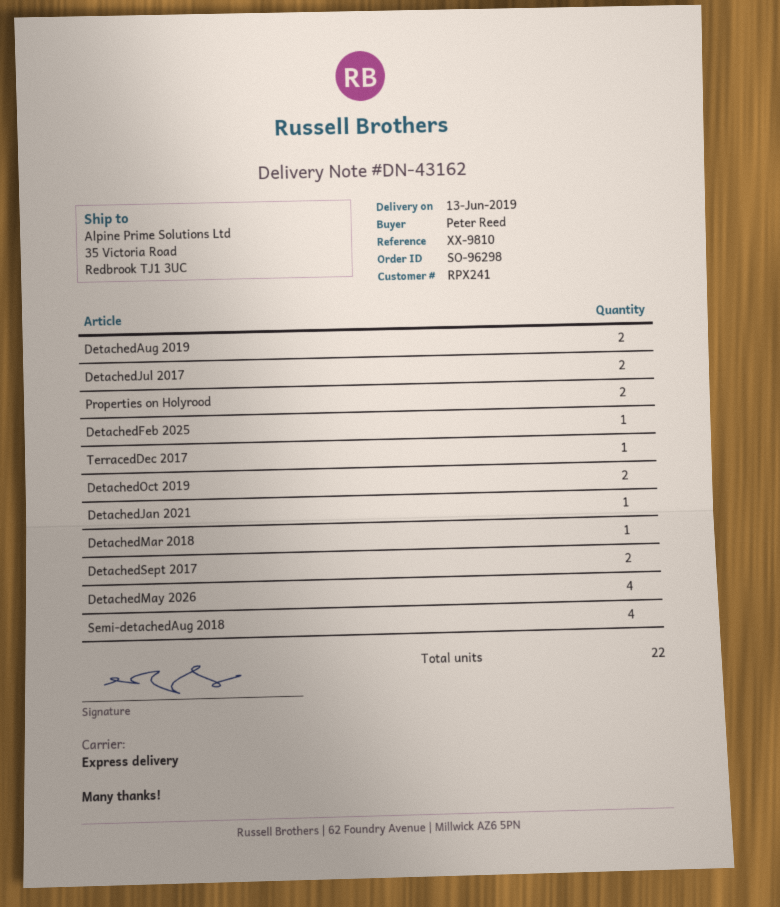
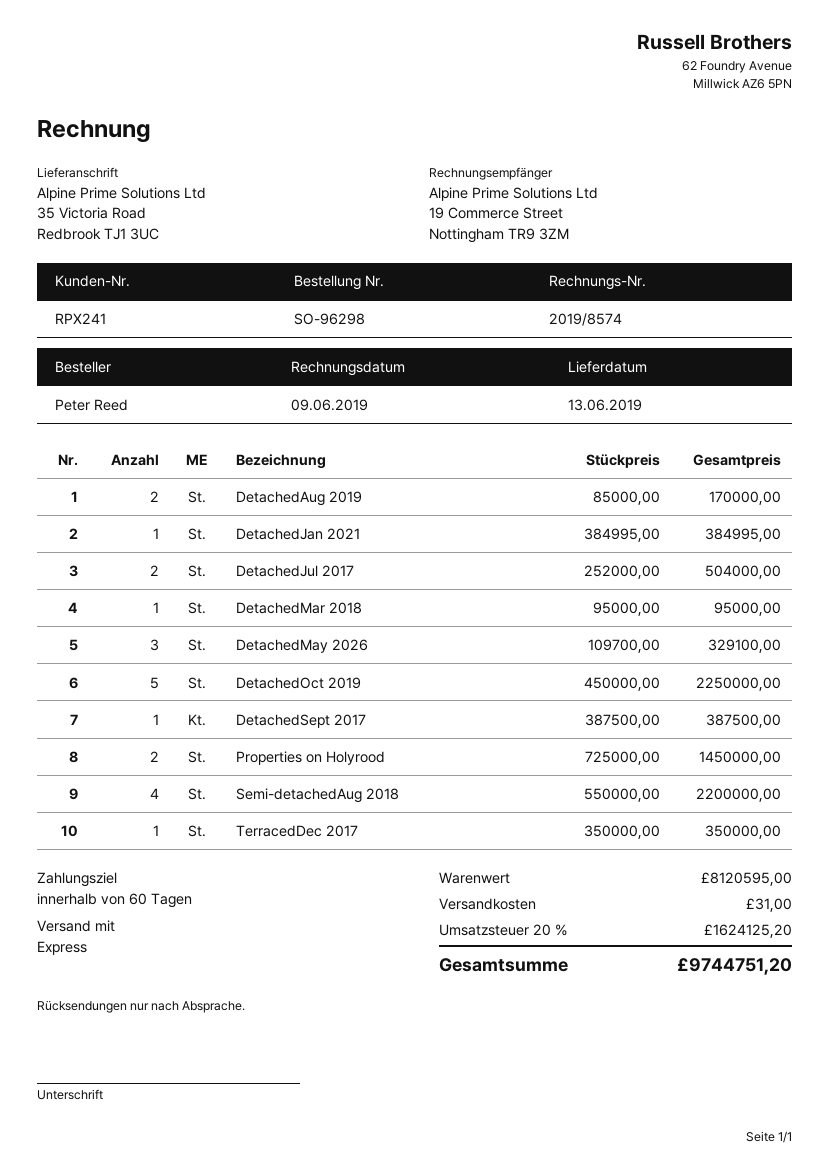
DetachedFeb 2025: 1 -> none
DetachedOct 2019: 2 -> 5
DetachedSept 2017: 2 -> 1
DetachedMay 2026: 4 -> 3

